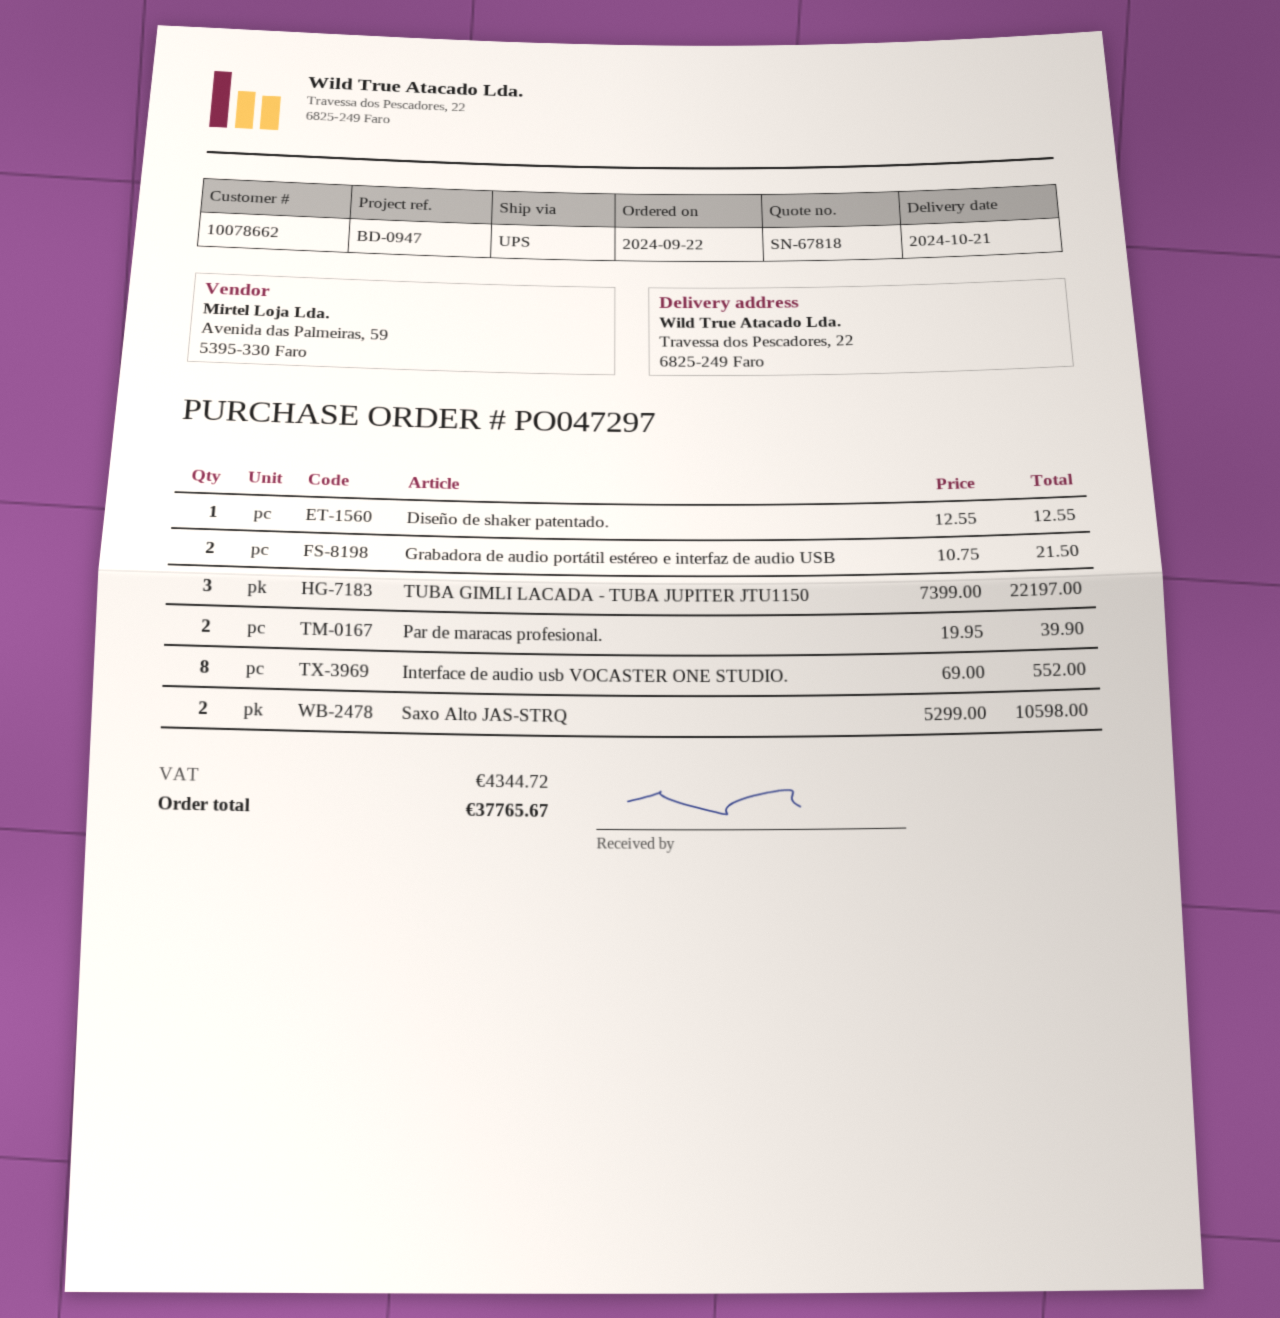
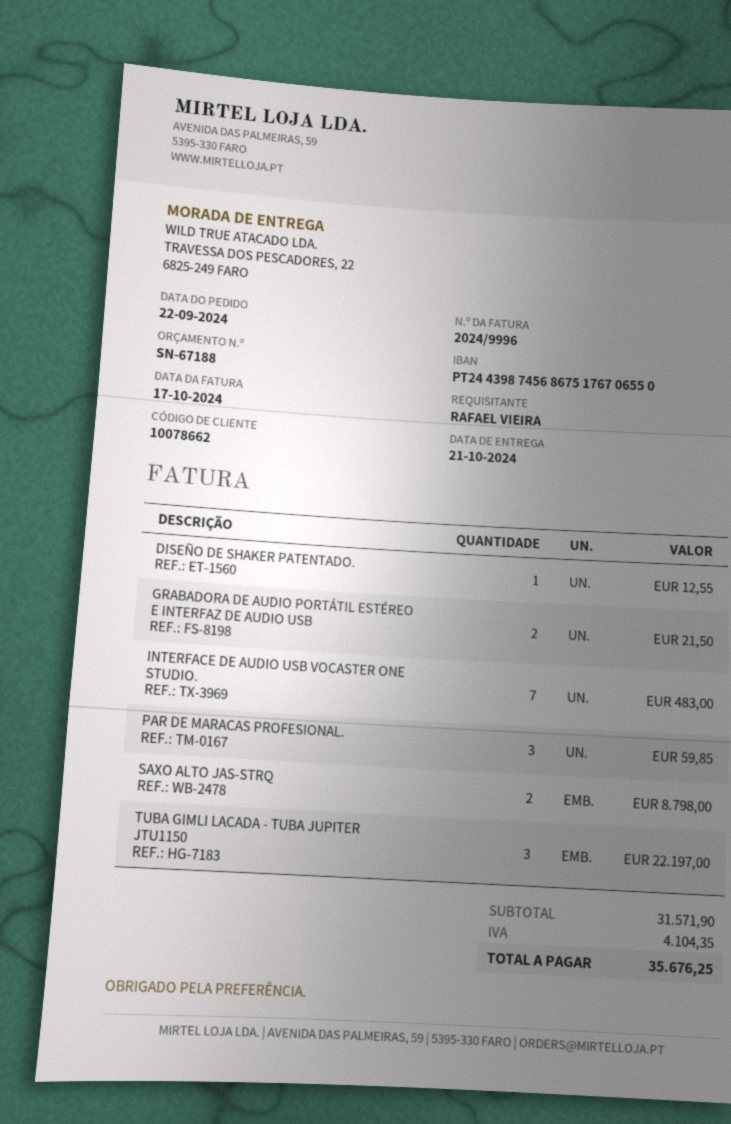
quote number: SN-67818 -> SN-67188
Par de maracas profesional.: 2 for 39.90 -> 3 for 59.85
Interface de audio usb VOCASTER ONE STUDIO.: 8 for 552.00 -> 7 for 483.00
Saxo Alto JAS-STRQ: 2 for 10598.00 -> 2 for 8798.00
tax: 4344.72 -> 4104.35
total: 37765.67 -> 35676.25

